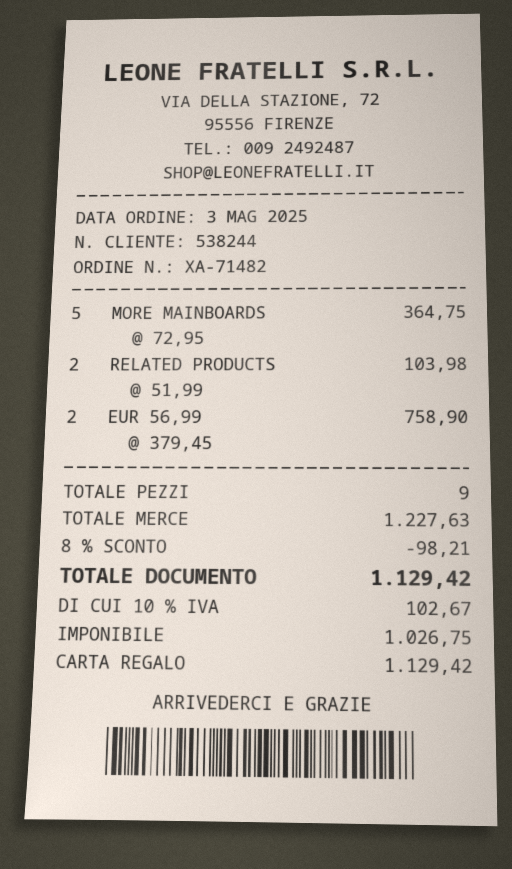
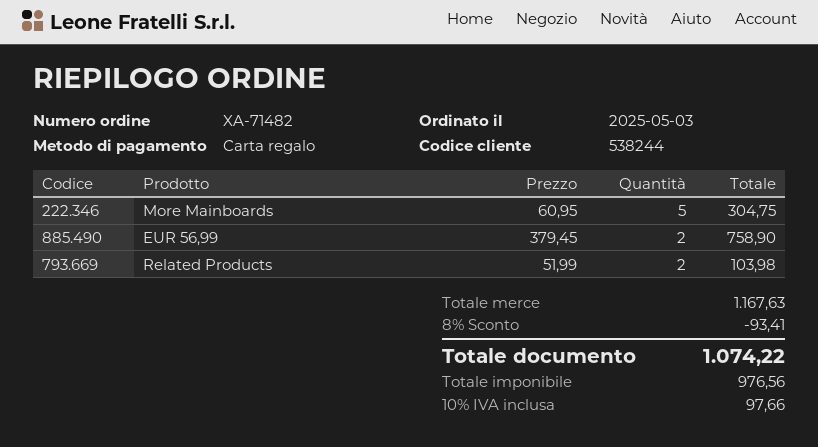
MORE MAINBOARDS: 5 x 72.95 = 364.75 -> 5 x 60.95 = 304.75
subtotal: 1227.63 -> 1167.63
discount: 8% = 98.21 -> 8% = 93.41
net: 1026.75 -> 976.56
tax: 10% = 102.67 -> 10% = 97.66
total: 1129.42 -> 1074.22

